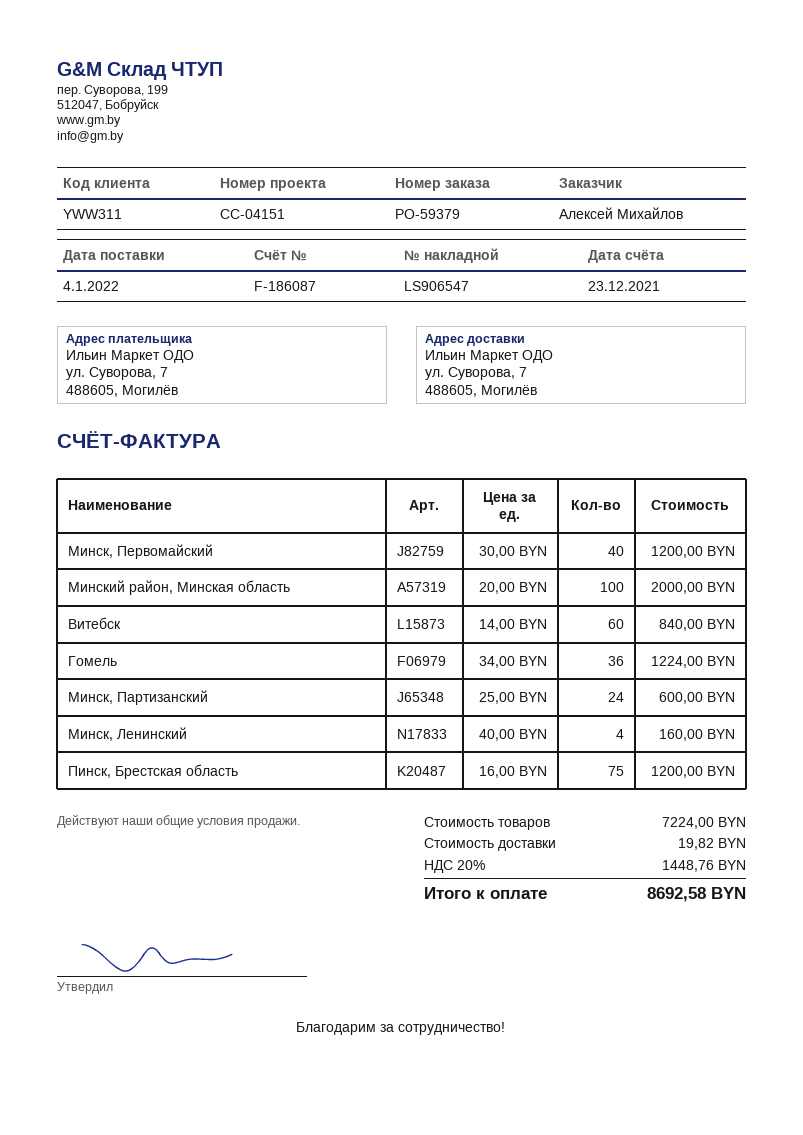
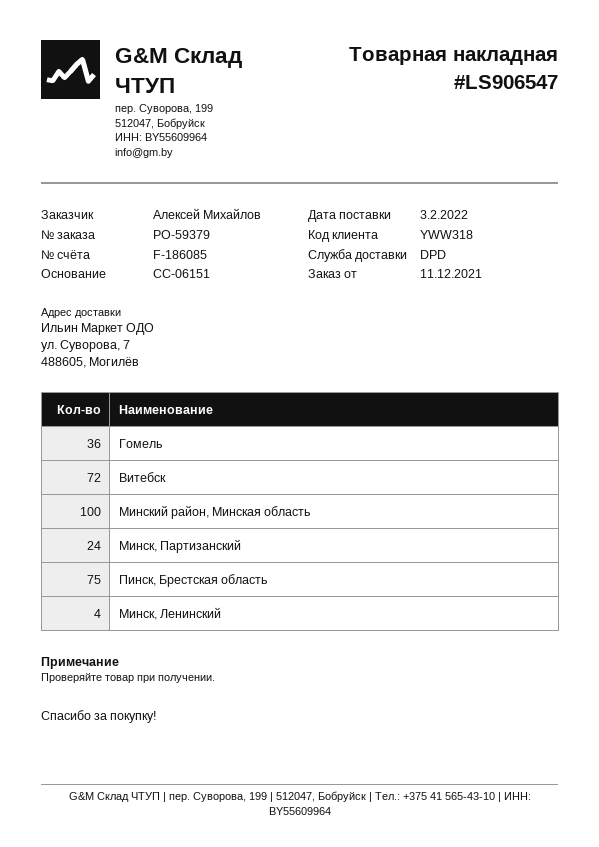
delivery date: 2022-01-04 -> 2022-02-03
invoice number: F-186087 -> F-186085
customer number: YWW311 -> YWW318
reference: CC-04151 -> CC-06151
Минск, Первомайский: 40 -> none
Витебск: 60 -> 72

